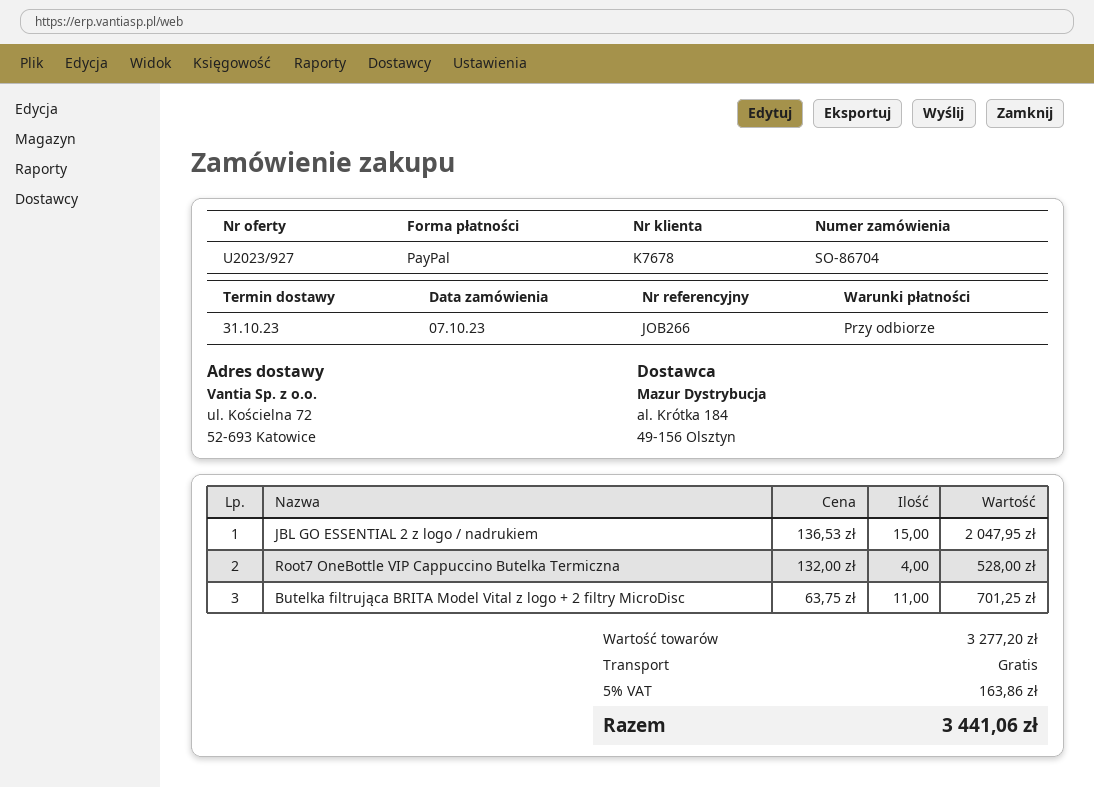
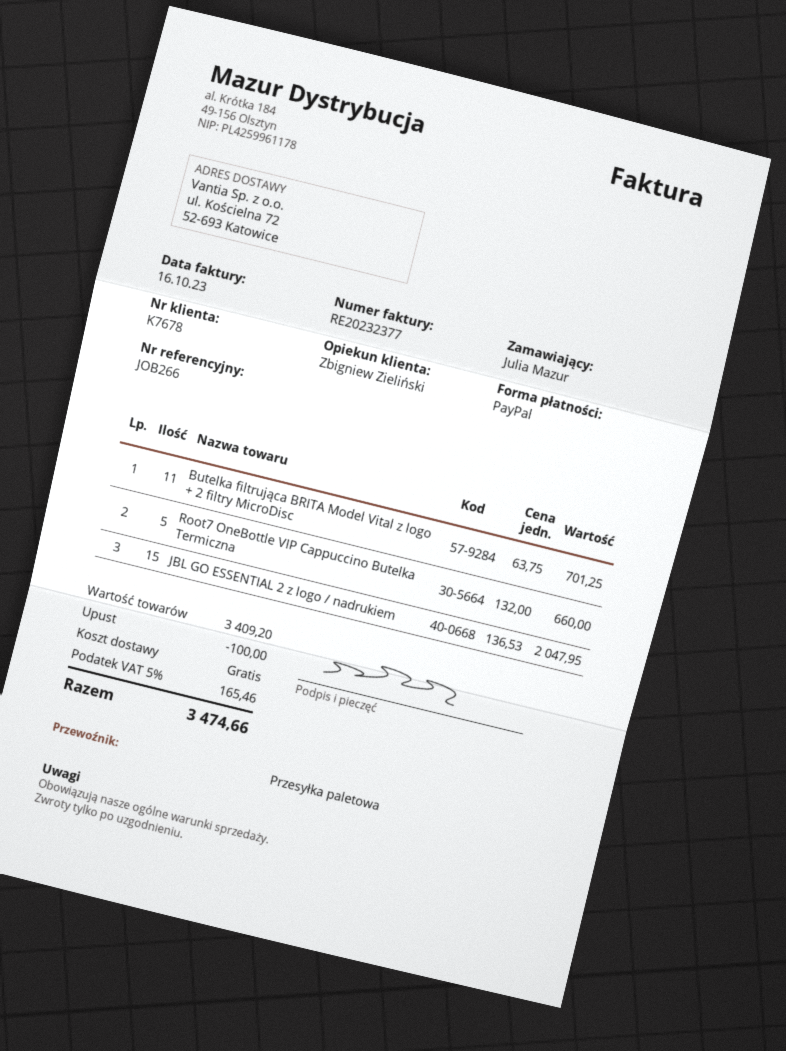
Root7 OneBottle VIP Cappuccino Butelka Termiczna: 4 x 132.00 = 528.00 -> 5 x 132.00 = 660.00
subtotal: 3277.20 -> 3409.20
discount: none -> 100.00
tax: 5% = 163.86 -> 5% = 165.46
total: 3441.06 -> 3474.66

